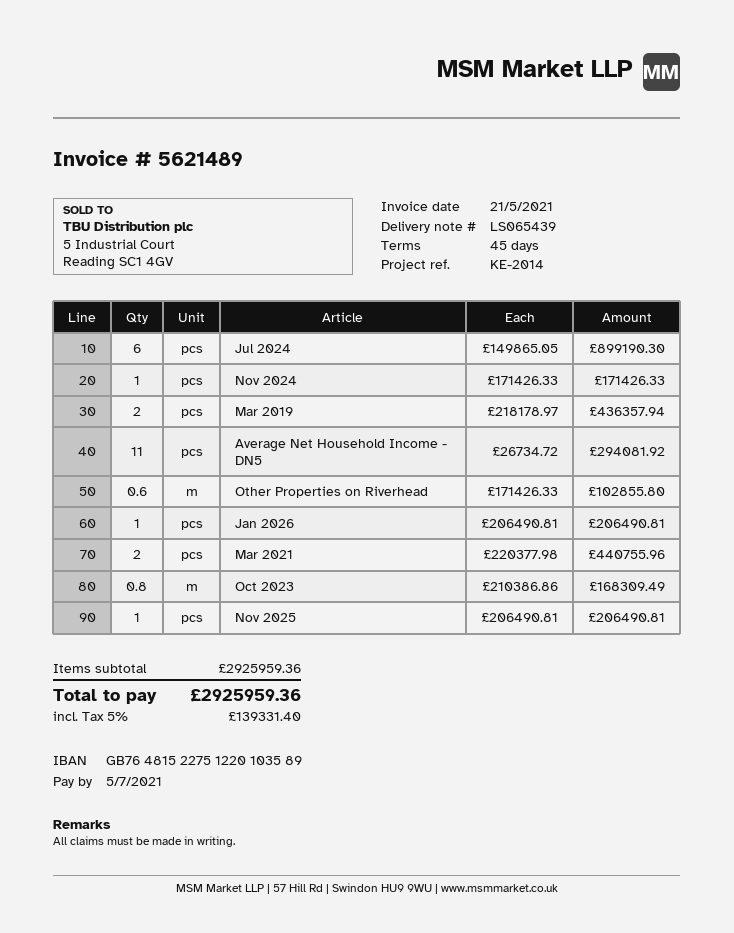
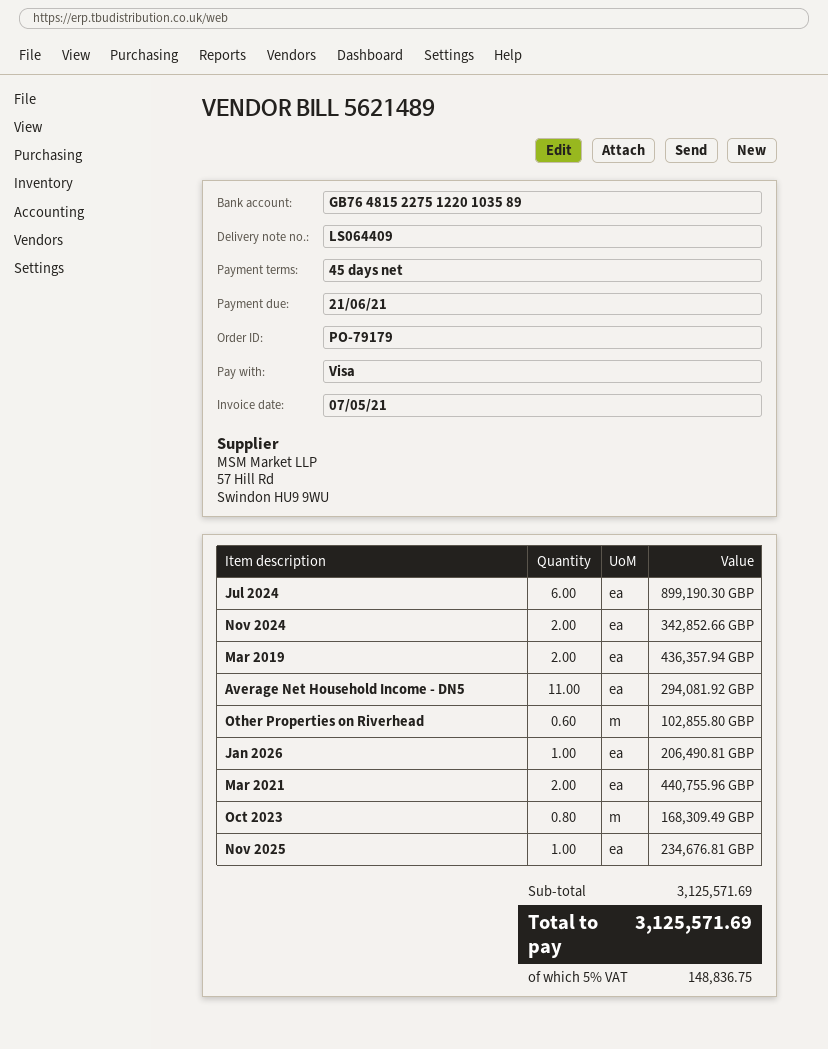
delivery note number: LS065439 -> LS064409
invoice date: 2021-05-21 -> 2021-05-07
due date: 2021-07-05 -> 2021-06-21
Nov 2024: 1 for 171426.33 -> 2 for 342852.66
Nov 2025: 1 for 206490.81 -> 1 for 234676.81
subtotal: 2925959.36 -> 3125571.69
tax: 5% = 139331.40 -> 5% = 148836.75
total: 2925959.36 -> 3125571.69

